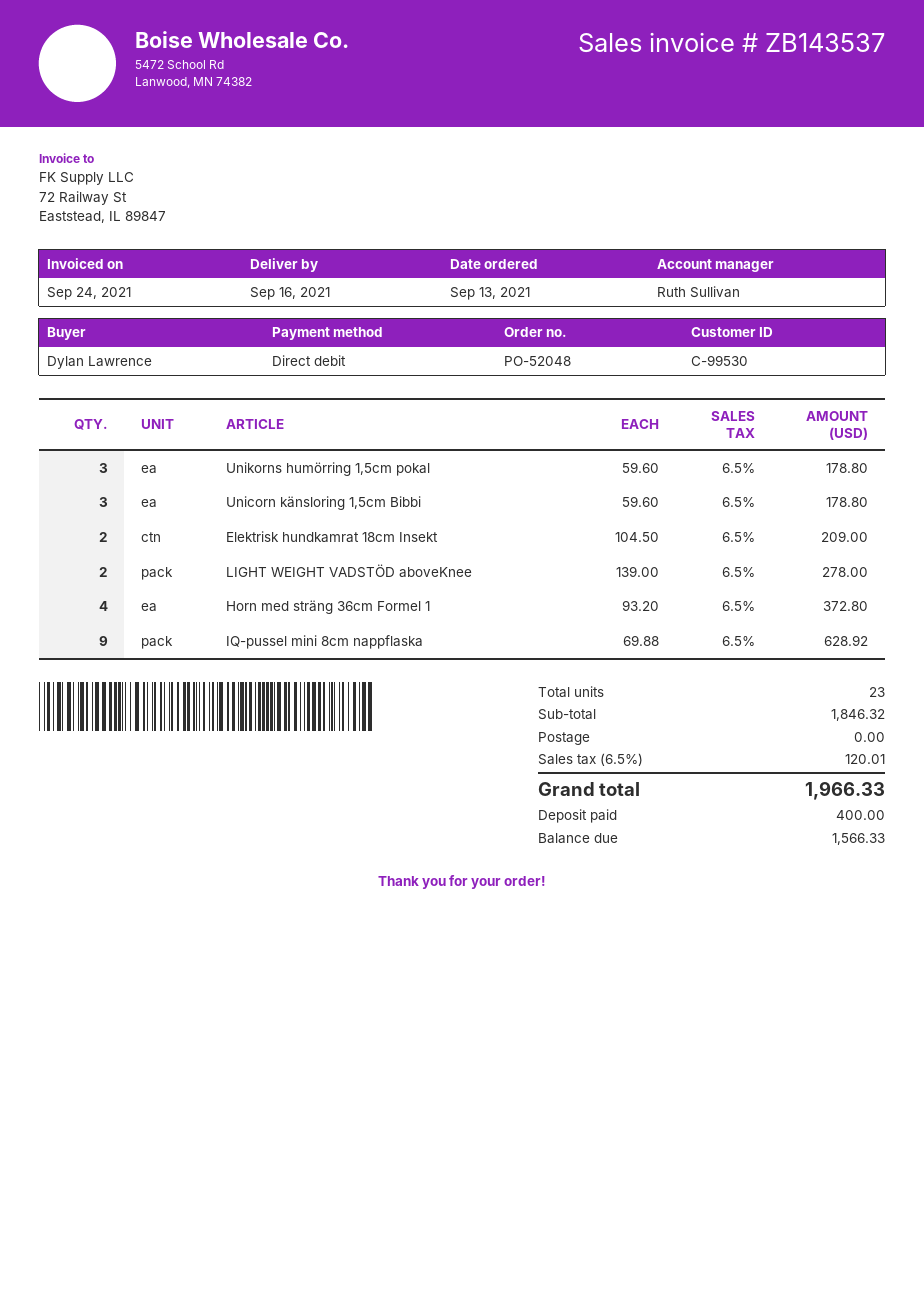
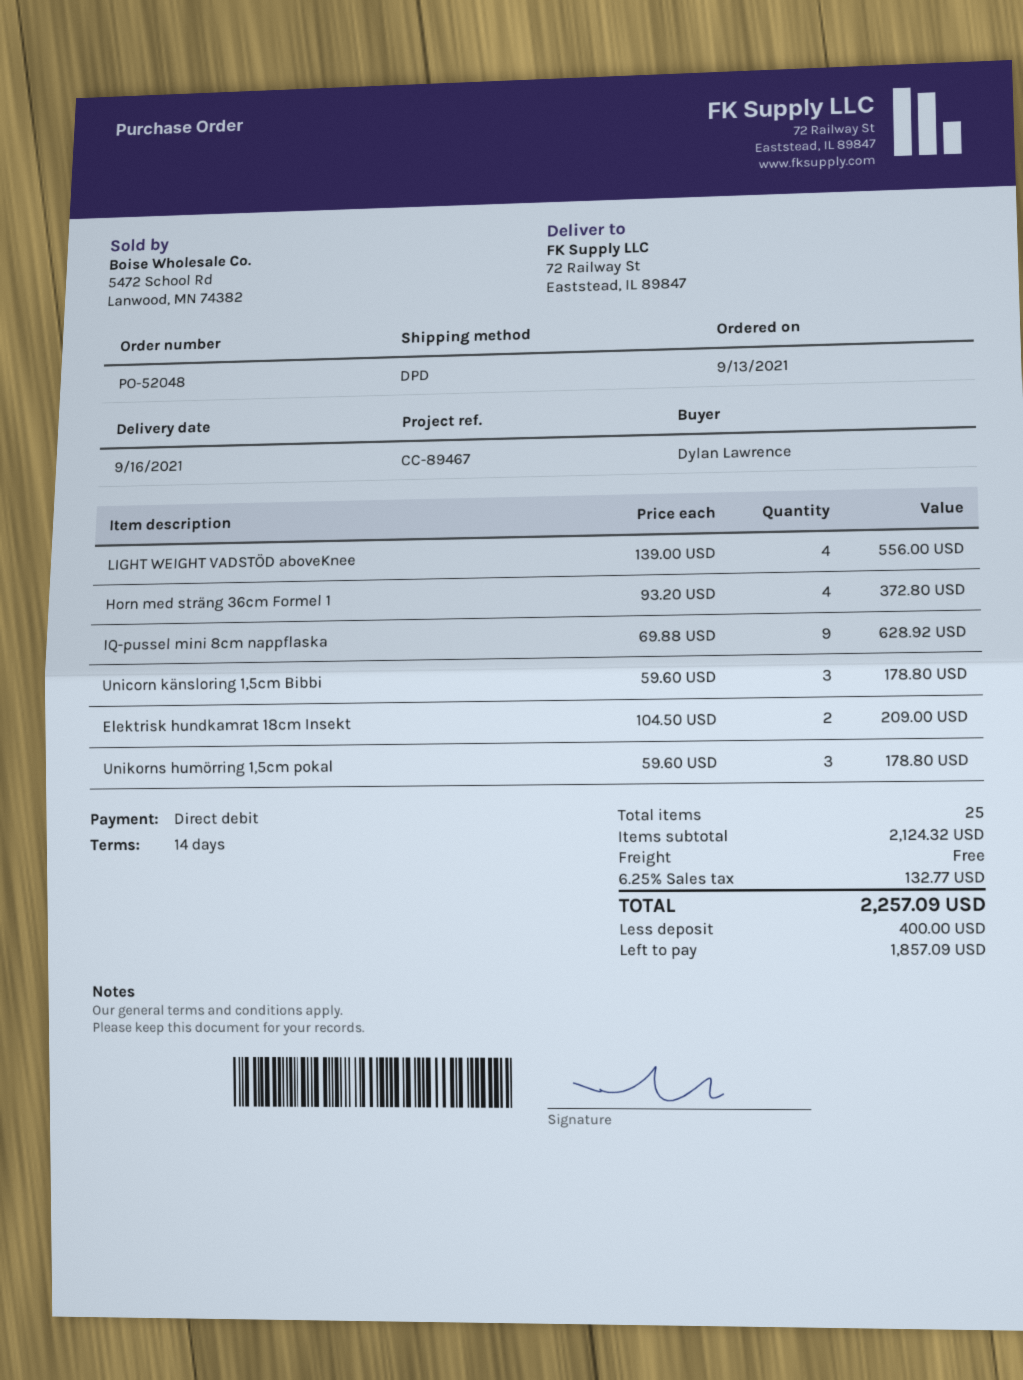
LIGHT WEIGHT VADSTÖD aboveKnee: 2 x 139.00 = 278.00 -> 4 x 139.00 = 556.00
total quantity: 23 -> 25
subtotal: 1846.32 -> 2124.32
tax: 6.5% = 120.01 -> 6.25% = 132.77
total: 1966.33 -> 2257.09
balance: 1566.33 -> 1857.09

